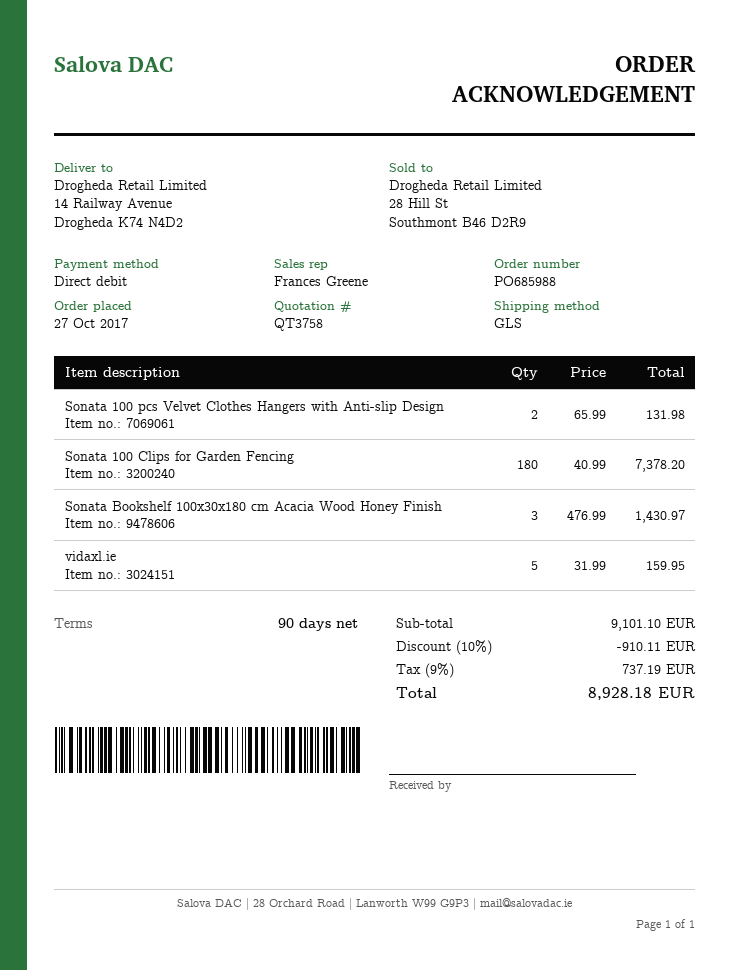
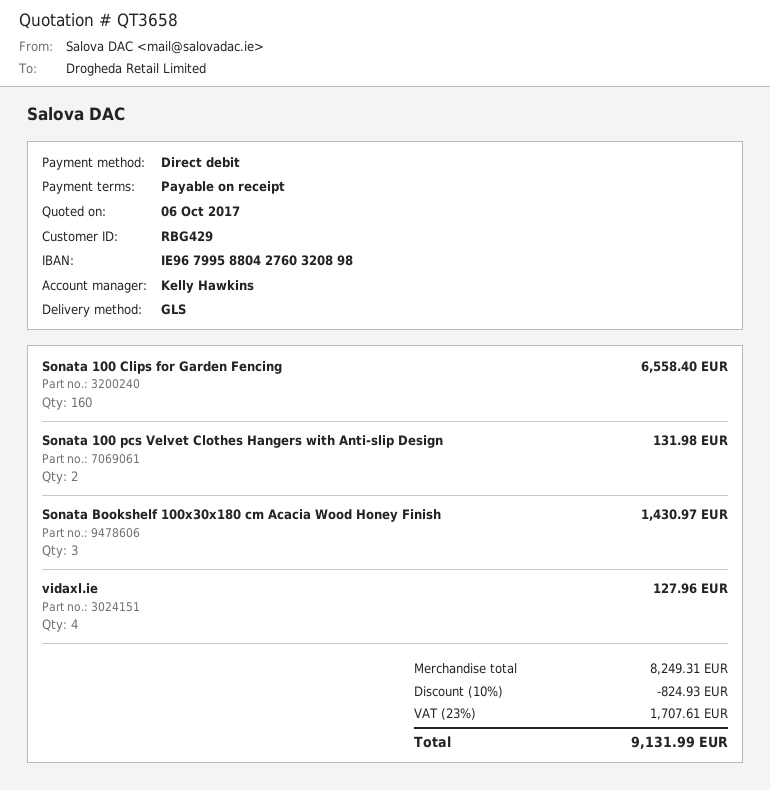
quote number: QT3758 -> QT3658
payment terms: 90 days -> on receipt
sales rep: Frances Greene -> Kelly Hawkins
Sonata 100 Clips for Garden Fencing: 180 for 7378.20 -> 160 for 6558.40
vidaxl.ie: 5 for 159.95 -> 4 for 127.96
subtotal: 9101.10 -> 8249.31
discount: 10% = 910.11 -> 10% = 824.93
tax: 9% = 737.19 -> 23% = 1707.61
total: 8928.18 -> 9131.99

